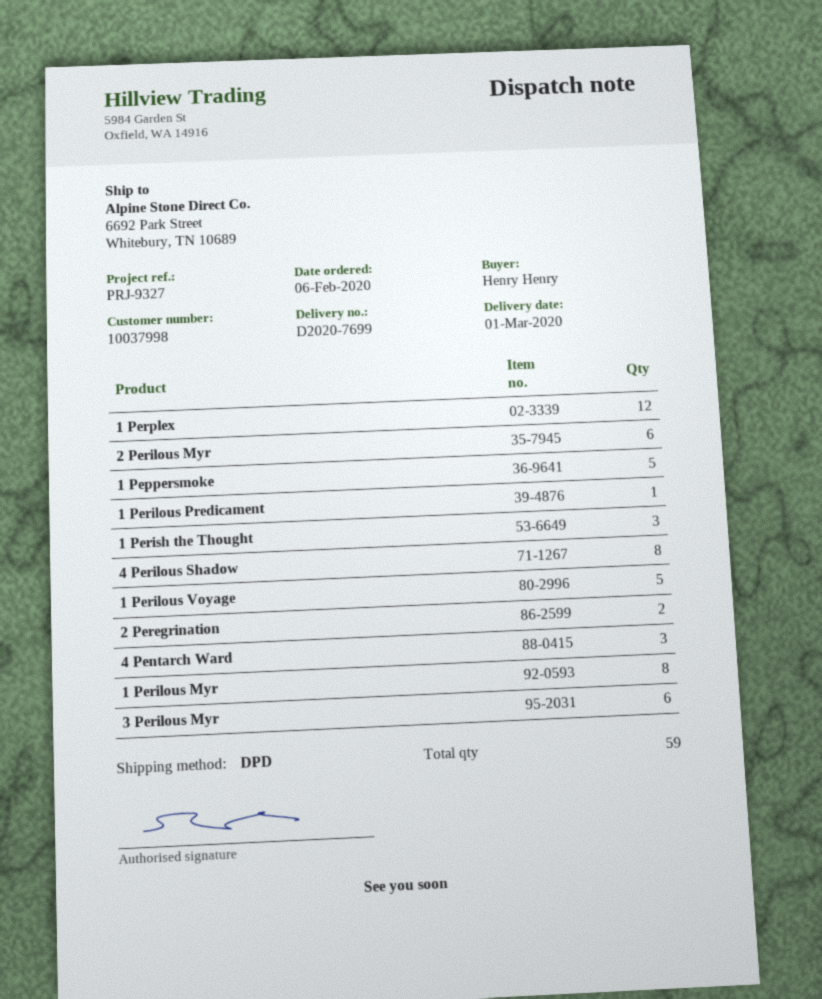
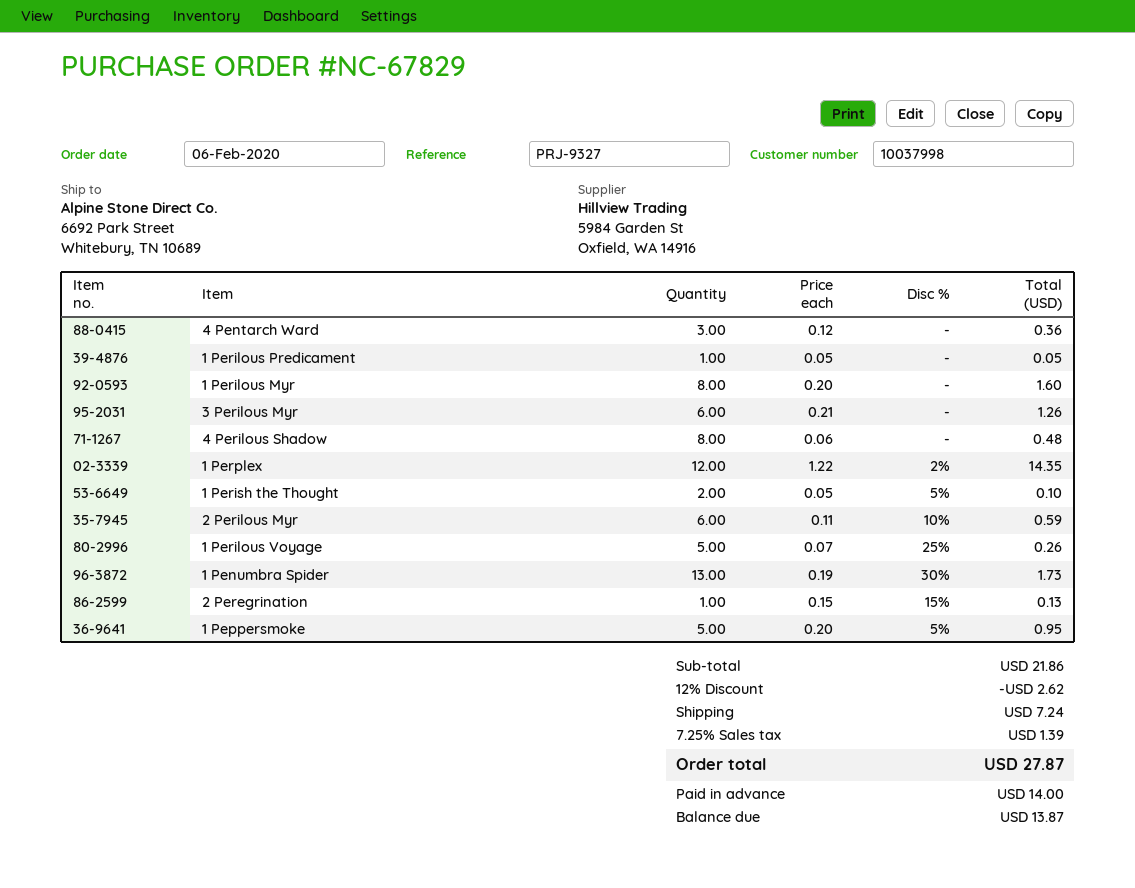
1 Perish the Thought: 3 -> 2
2 Peregrination: 2 -> 1
1 Penumbra Spider: none -> 13

